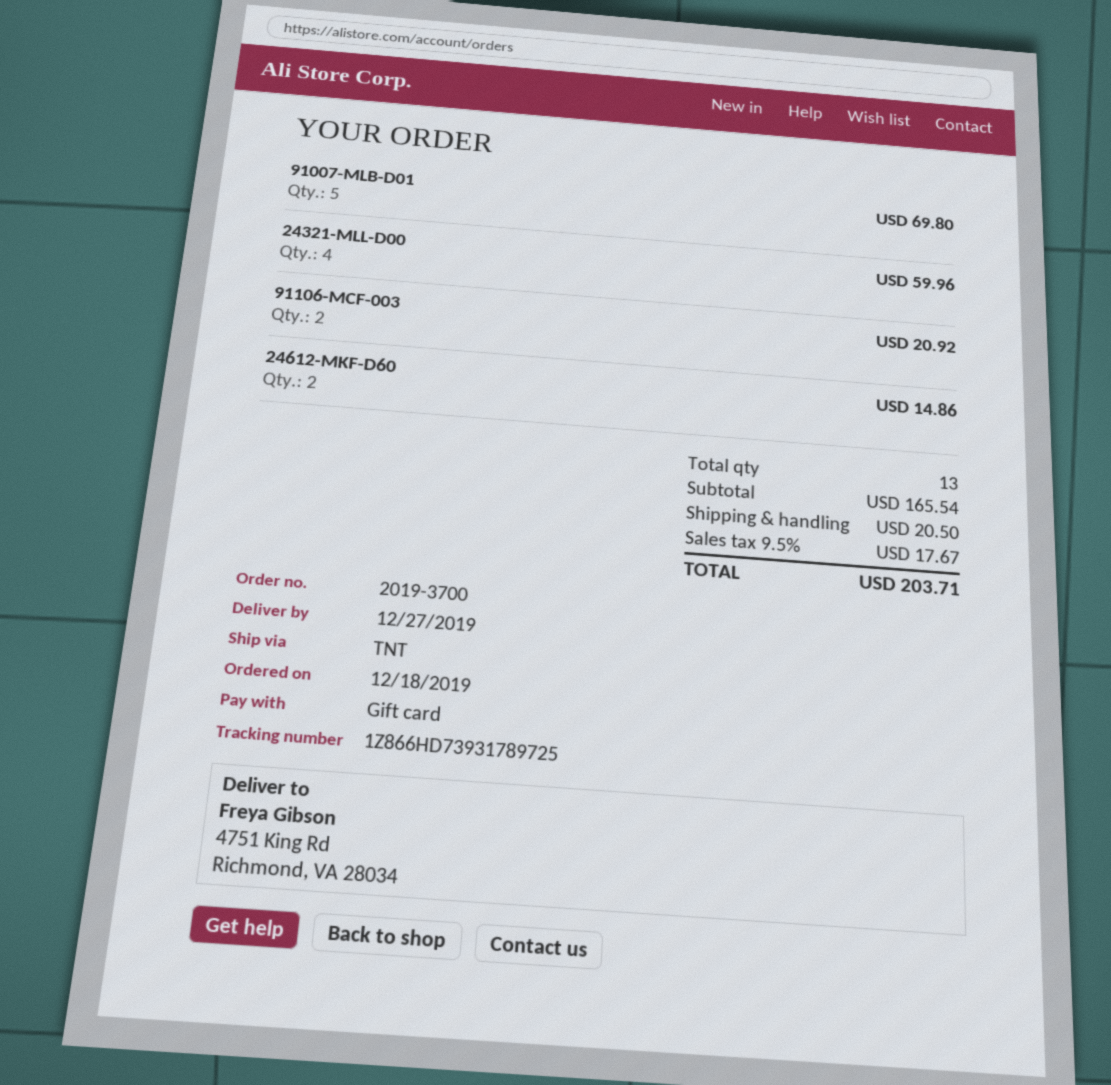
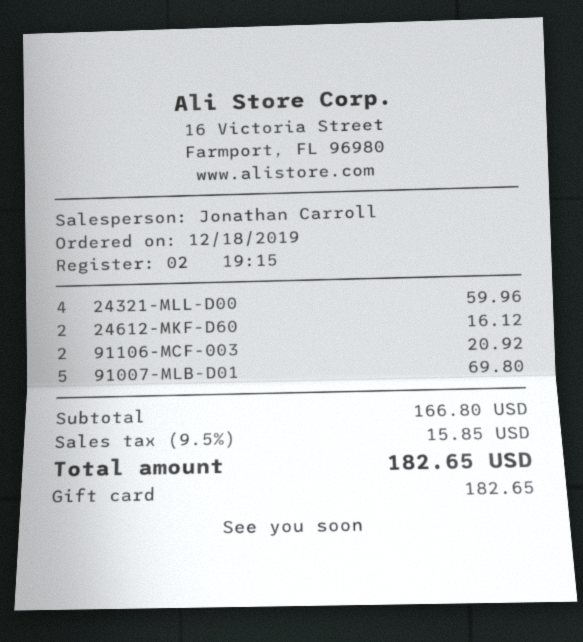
24612-MKF-D60: 2 for 14.86 -> 2 for 16.12
subtotal: 165.54 -> 166.80
shipping: 20.50 -> none
tax: 9.5% = 17.67 -> 9.5% = 15.85
total: 203.71 -> 182.65

